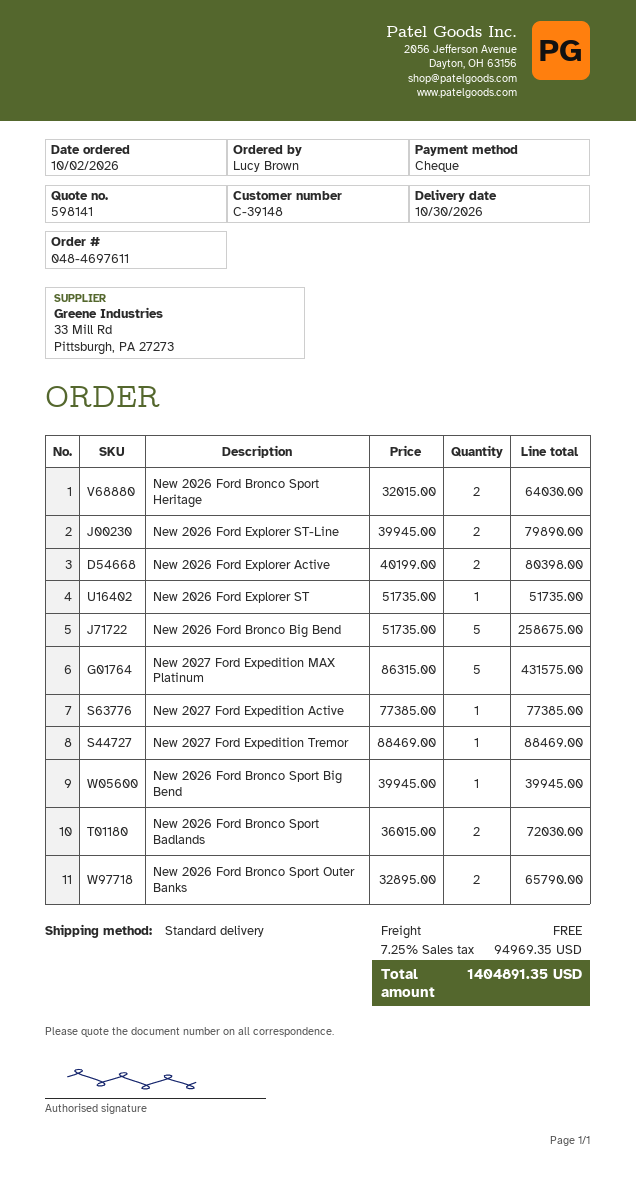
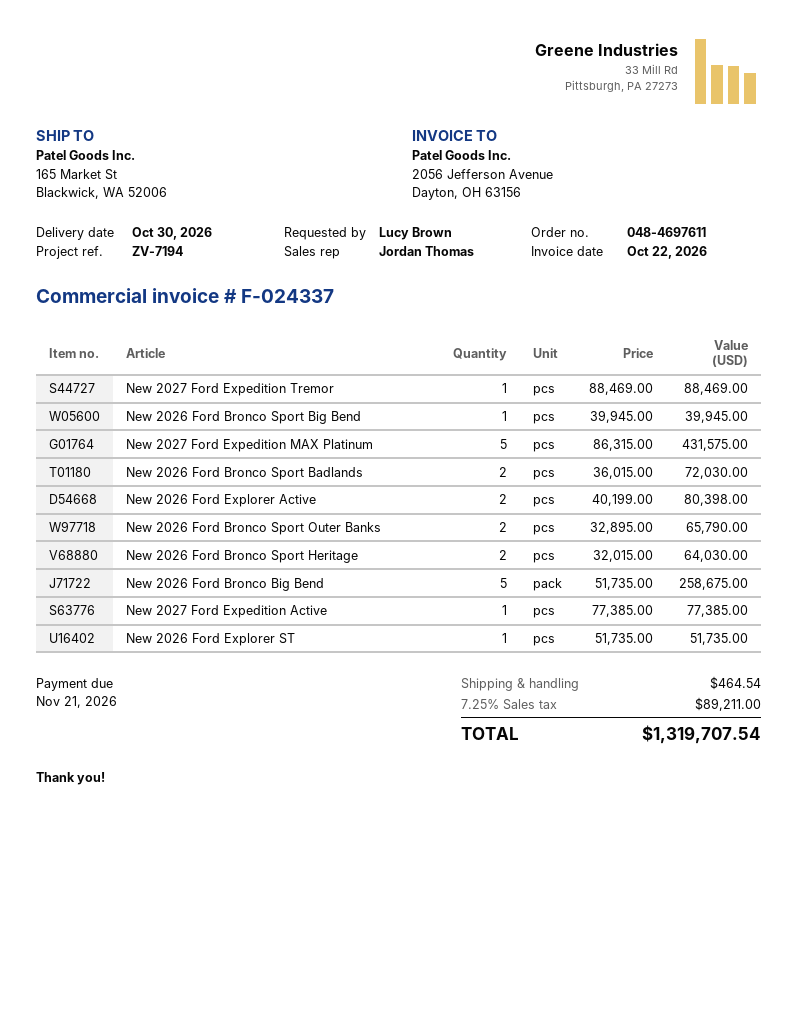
New 2026 Ford Explorer ST-Line: 2 x 39945.00 = 79890.00 -> none
shipping: 0.00 -> 464.54
tax: 7.25% = 94969.35 -> 7.25% = 89211.00
total: 1404891.35 -> 1319707.54

